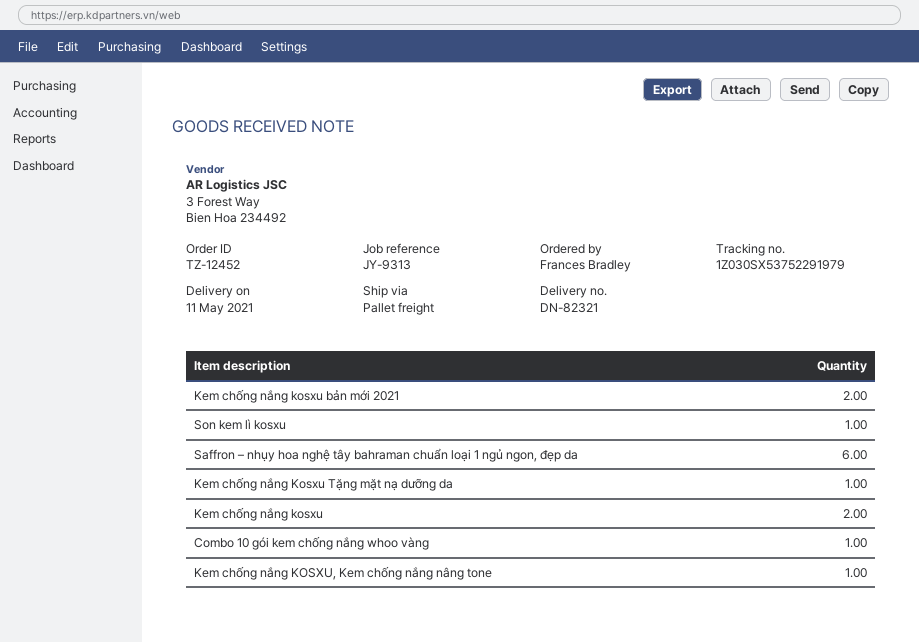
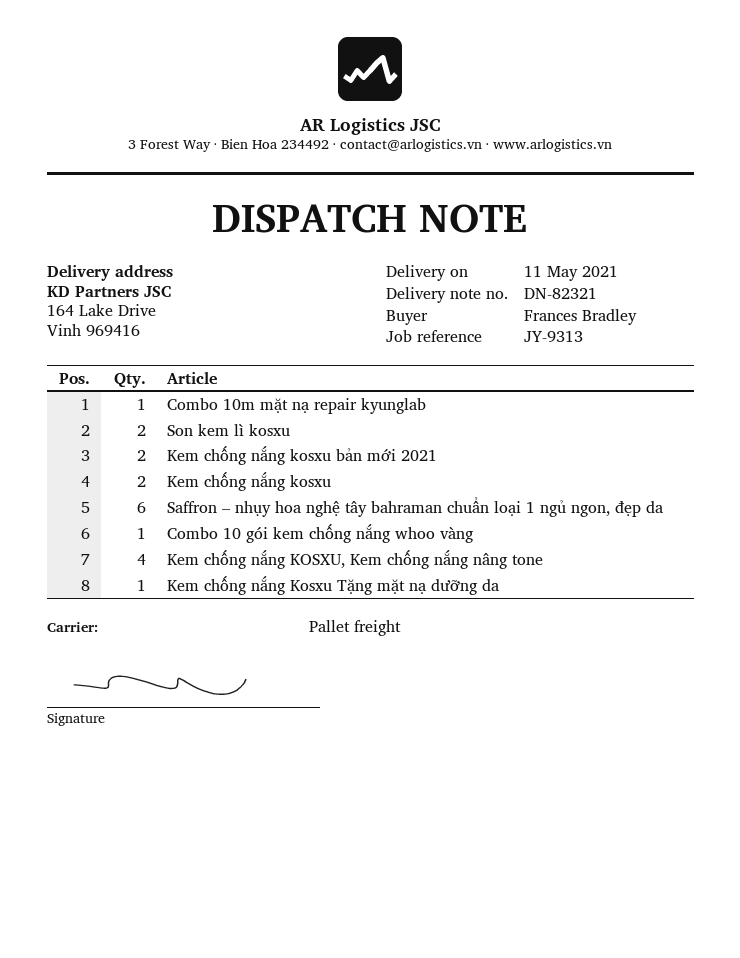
Son kem lì kosxu: 1 -> 2
Kem chống nắng KOSXU, Kem chống nắng nâng tone: 1 -> 4
Combo 10m mặt nạ repair kyunglab: none -> 1

